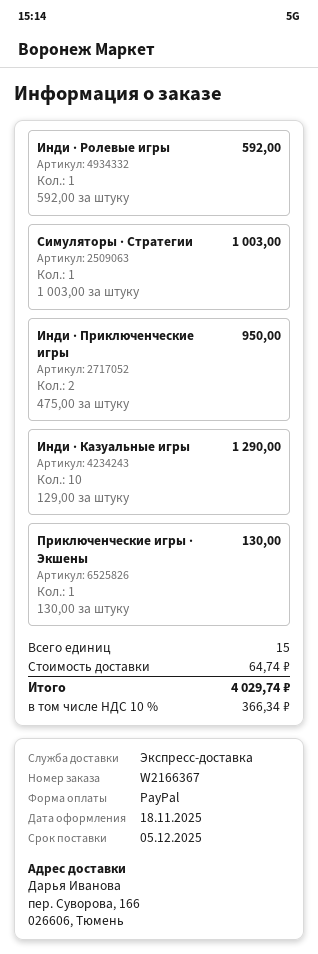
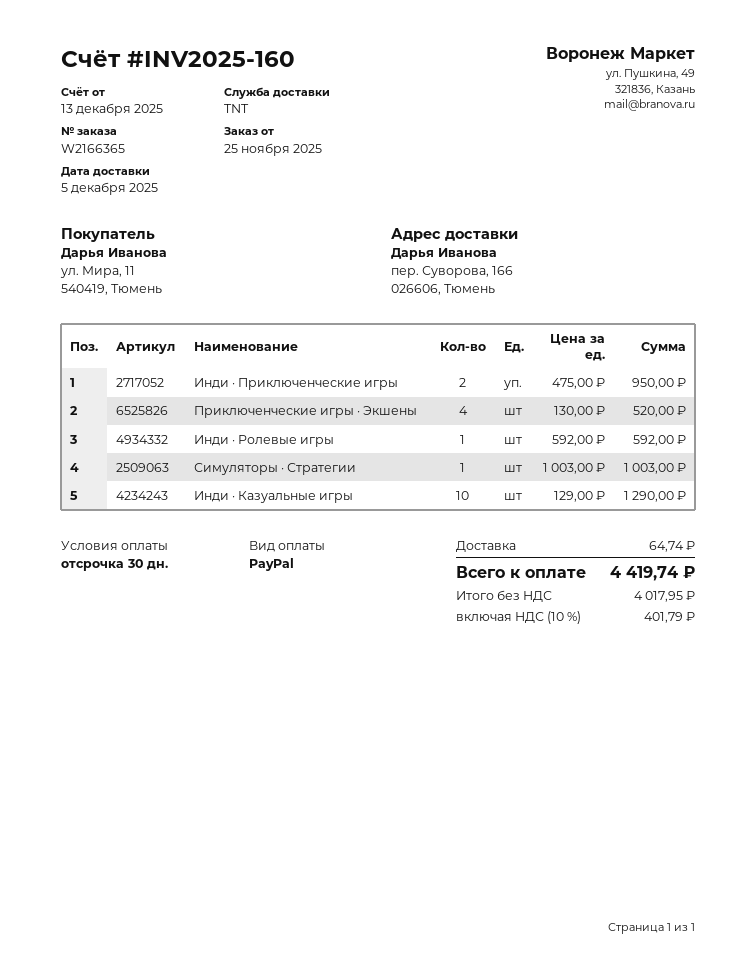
order number: W2166367 -> W2166365
order date: 2025-11-18 -> 2025-11-25
shipping method: express -> TNT
Приключенческие игры · Экшены: 1 x 130.00 = 130.00 -> 4 x 130.00 = 520.00
tax: 10% = 366.34 -> 10% = 401.79
total: 4029.74 -> 4419.74

